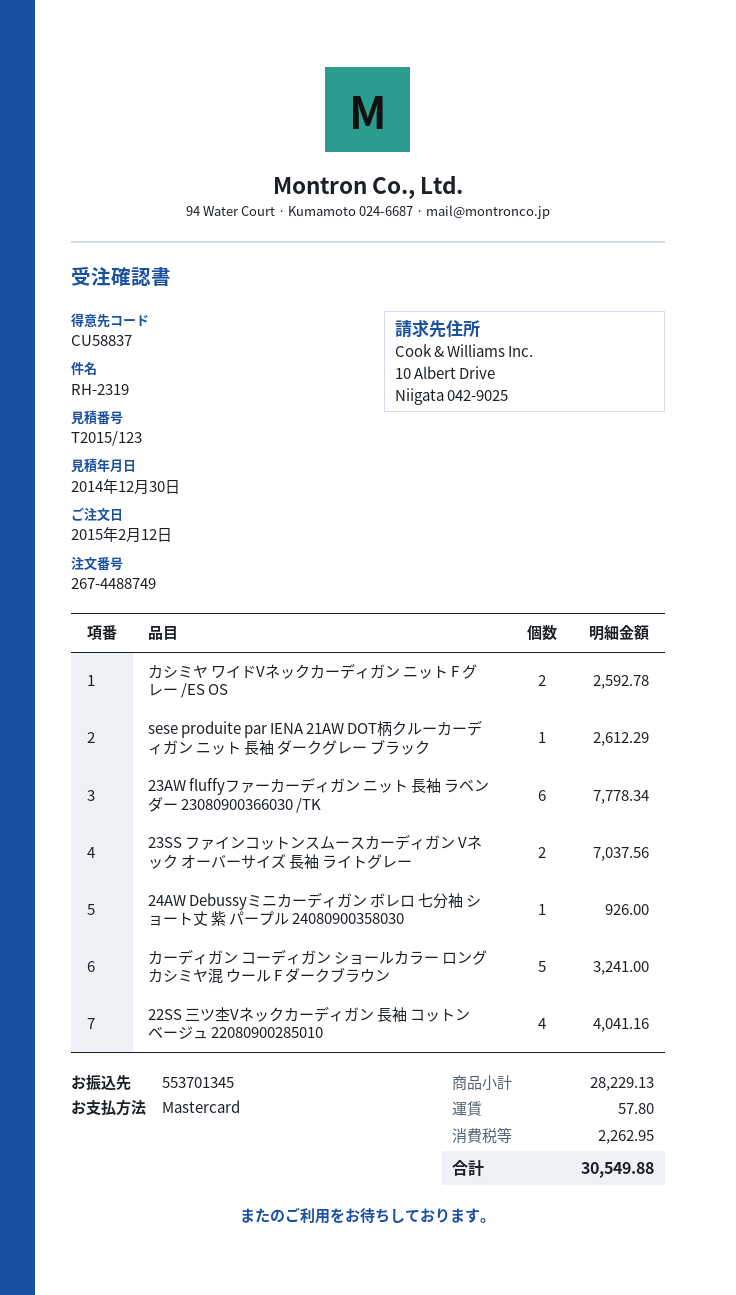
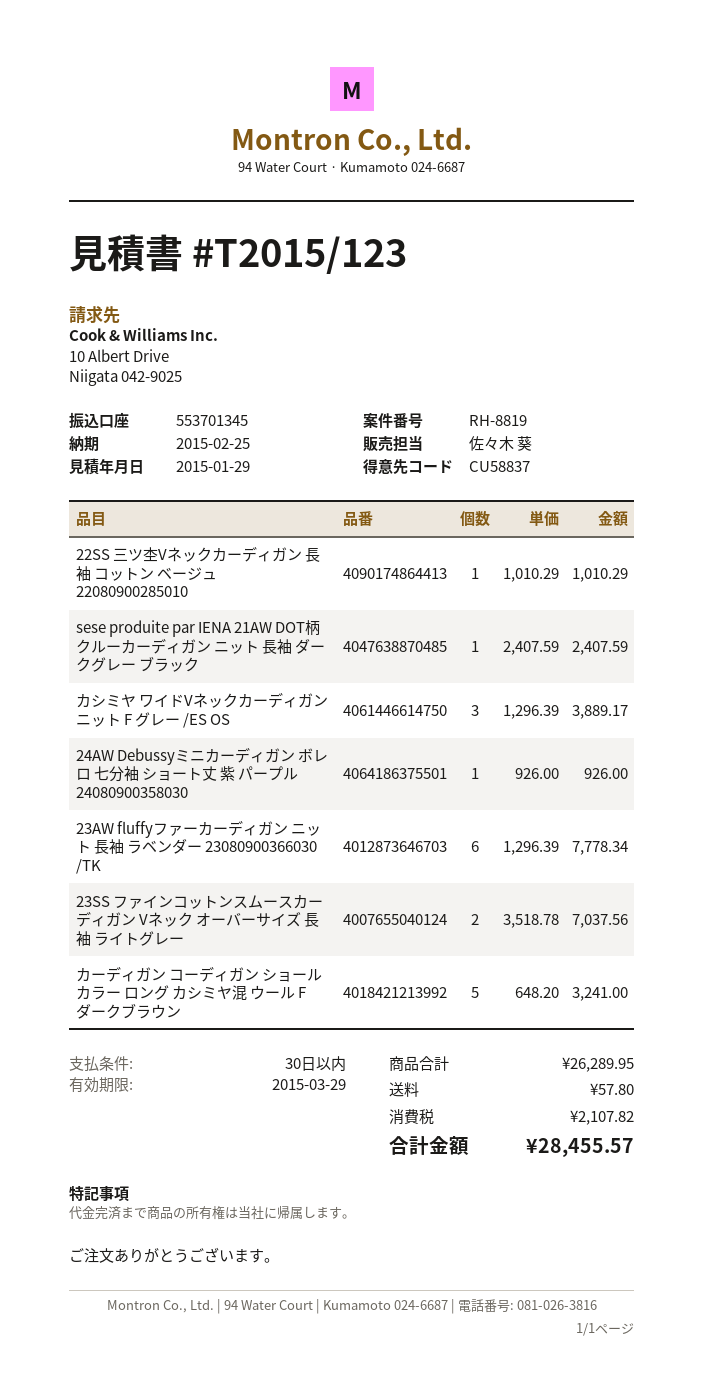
quote date: 2014-12-30 -> 2015-01-29
reference: RH-2319 -> RH-8819
カシミヤ ワイドVネックカーディガン ニット F グレー /ES OS: 2 for 2592.78 -> 3 for 3889.17
sese produite par IENA 21AW DOT柄クルーカーディガン ニット 長袖 ダークグレー ブラック: 1 for 2612.29 -> 1 for 2407.59
22SS 三ツ杢Vネックカーディガン 長袖 コットン ベージュ 22080900285010: 4 for 4041.16 -> 1 for 1010.29
subtotal: 28229.13 -> 26289.95
tax: 2262.95 -> 2107.82
total: 30549.88 -> 28455.57

